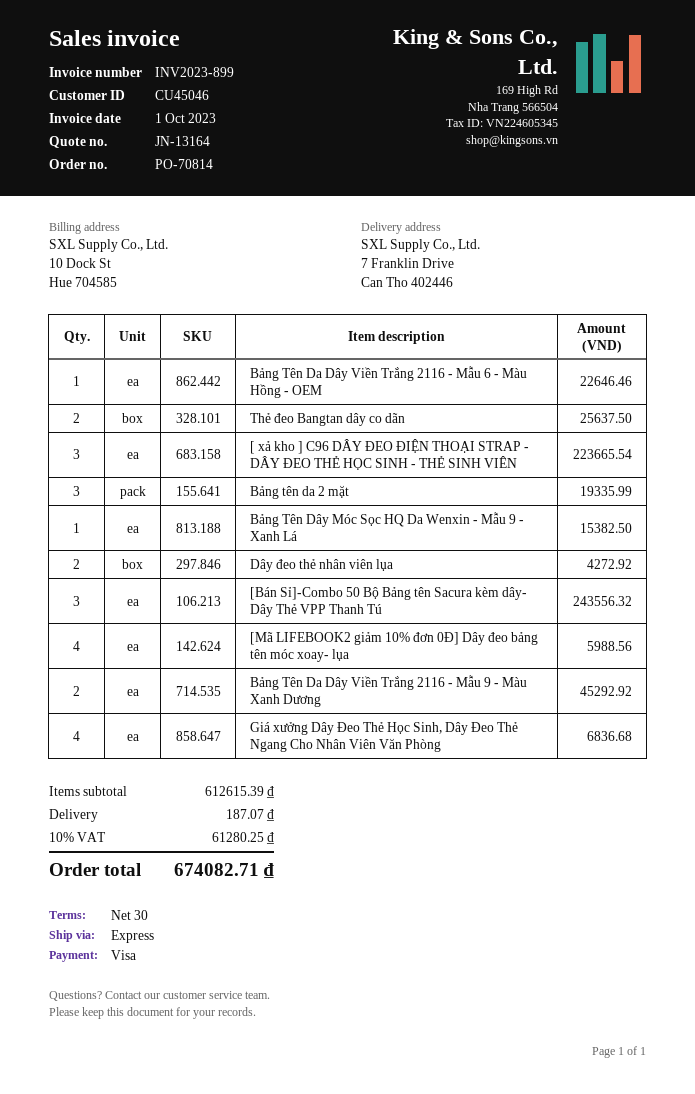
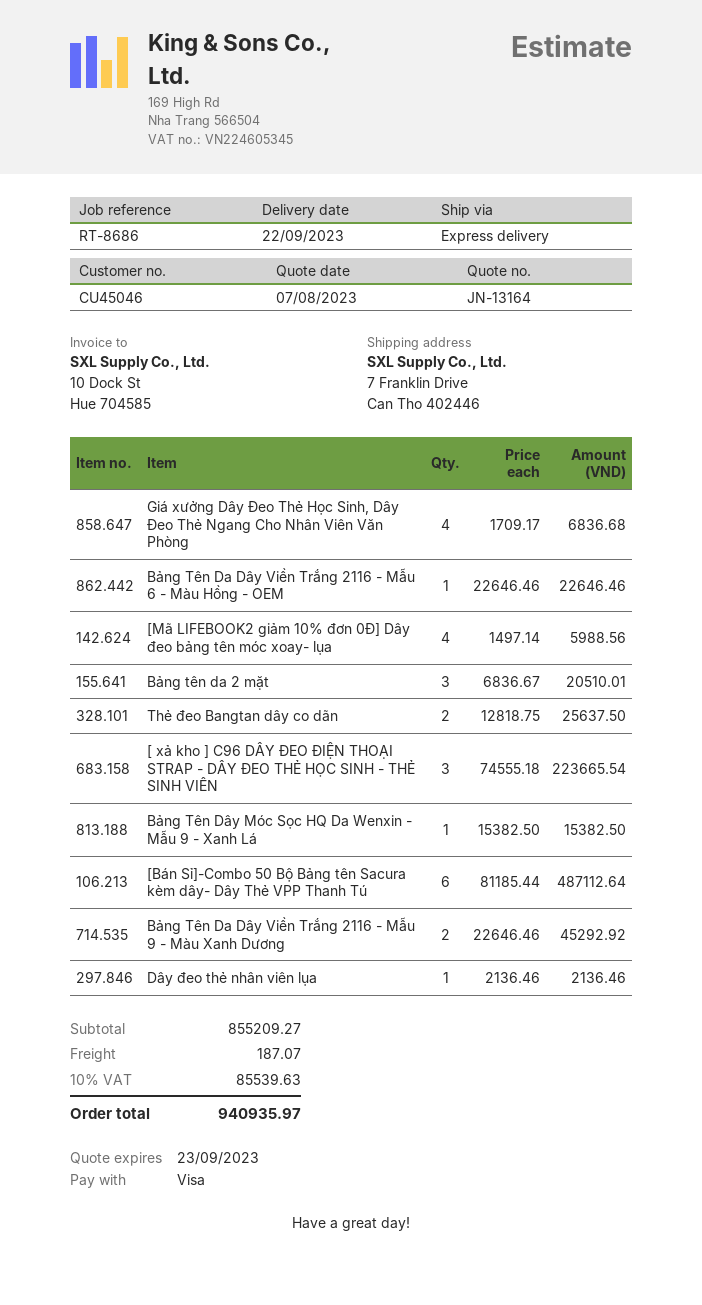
Bảng tên da 2 mặt: 3 for 19335.99 -> 3 for 20510.01
Dây đeo thẻ nhân viên lụa: 2 for 4272.92 -> 1 for 2136.46
[Bán Sỉ]-Combo 50 Bộ Bảng tên Sacura kèm dây- Dây Thẻ VPP Thanh Tú: 3 for 243556.32 -> 6 for 487112.64
subtotal: 612615.39 -> 855209.27
tax: 10% = 61280.25 -> 10% = 85539.63
total: 674082.71 -> 940935.97

